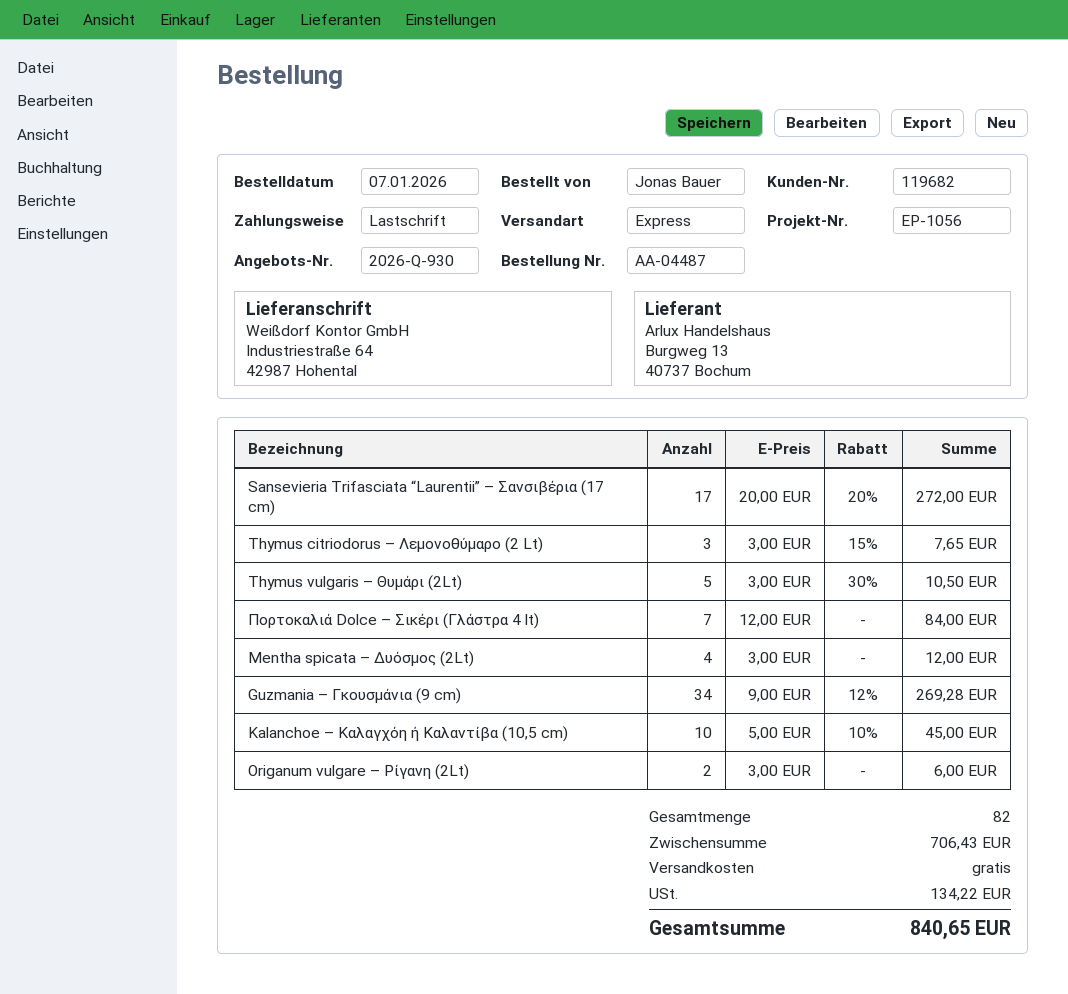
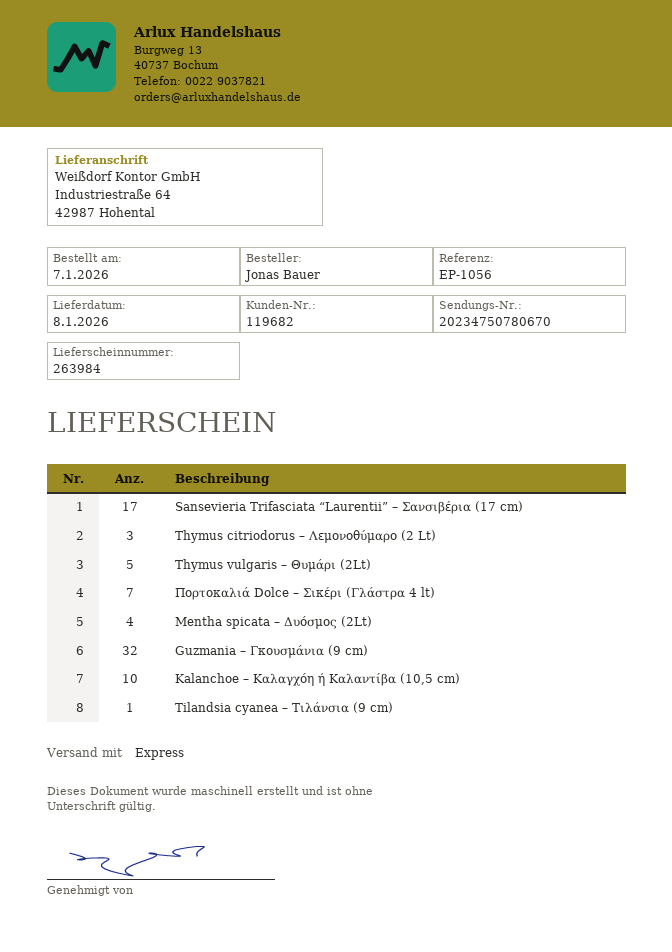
Guzmania – Γκουσμάνια (9 cm): 34 -> 32
Origanum vulgare – Ρίγανη (2Lt): 2 -> none
Tilandsia cyanea – Τιλάνσια (9 cm): none -> 1

